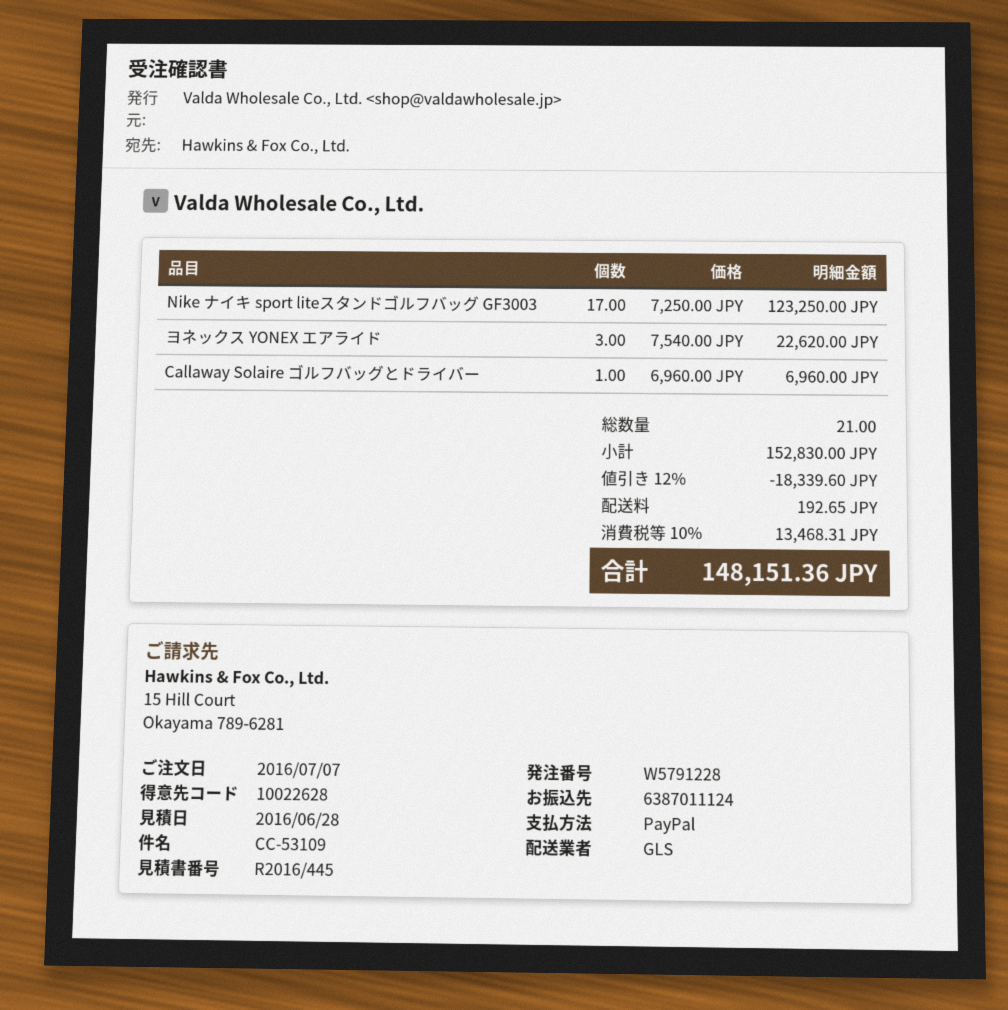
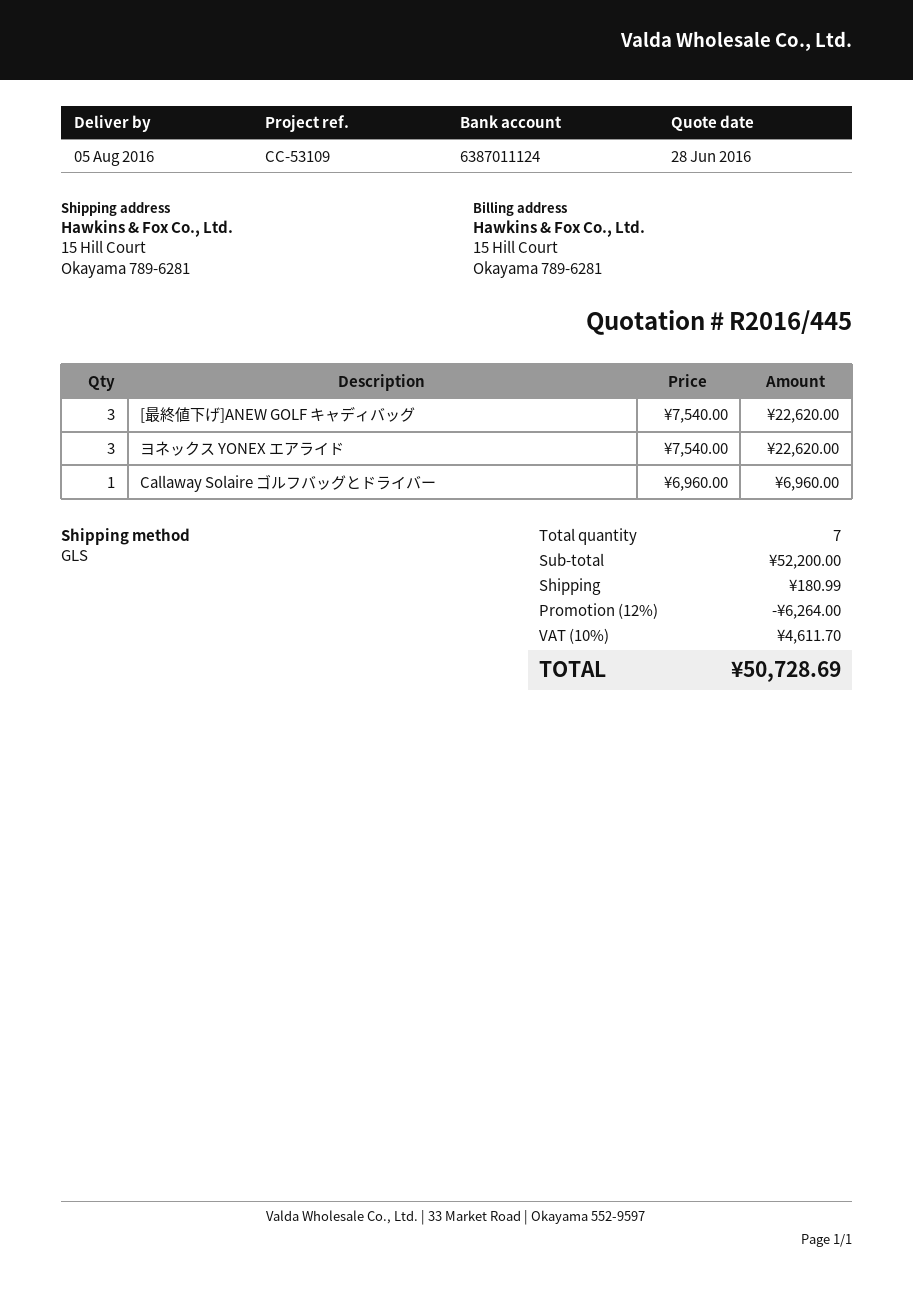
Nike ナイキ sport liteスタンドゴルフバッグ GF3003: 17 x 7250.00 = 123250.00 -> none
[最終値下げ]ANEW GOLF キャディバッグ: none -> 3 x 7540.00 = 22620.00
total quantity: 21 -> 7
subtotal: 152830.00 -> 52200.00
discount: 12% = 18339.60 -> 12% = 6264.00
shipping: 192.65 -> 180.99
tax: 10% = 13468.31 -> 10% = 4611.70
total: 148151.36 -> 50728.69

